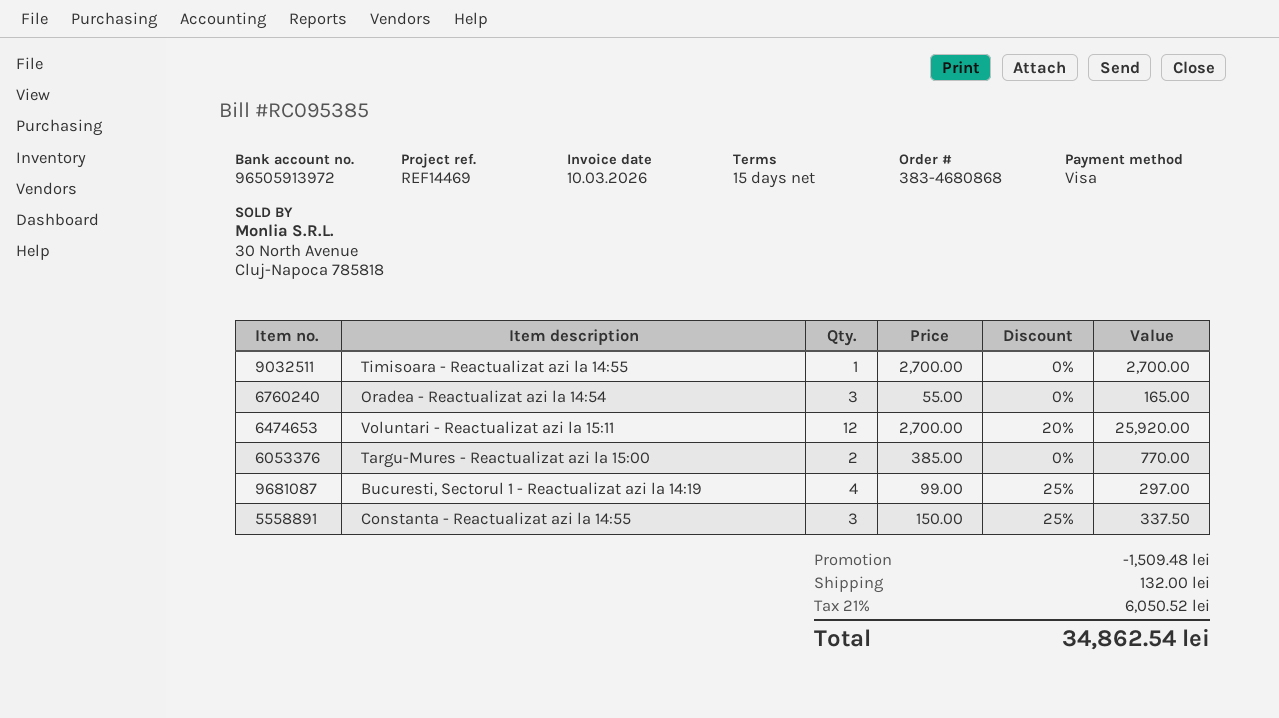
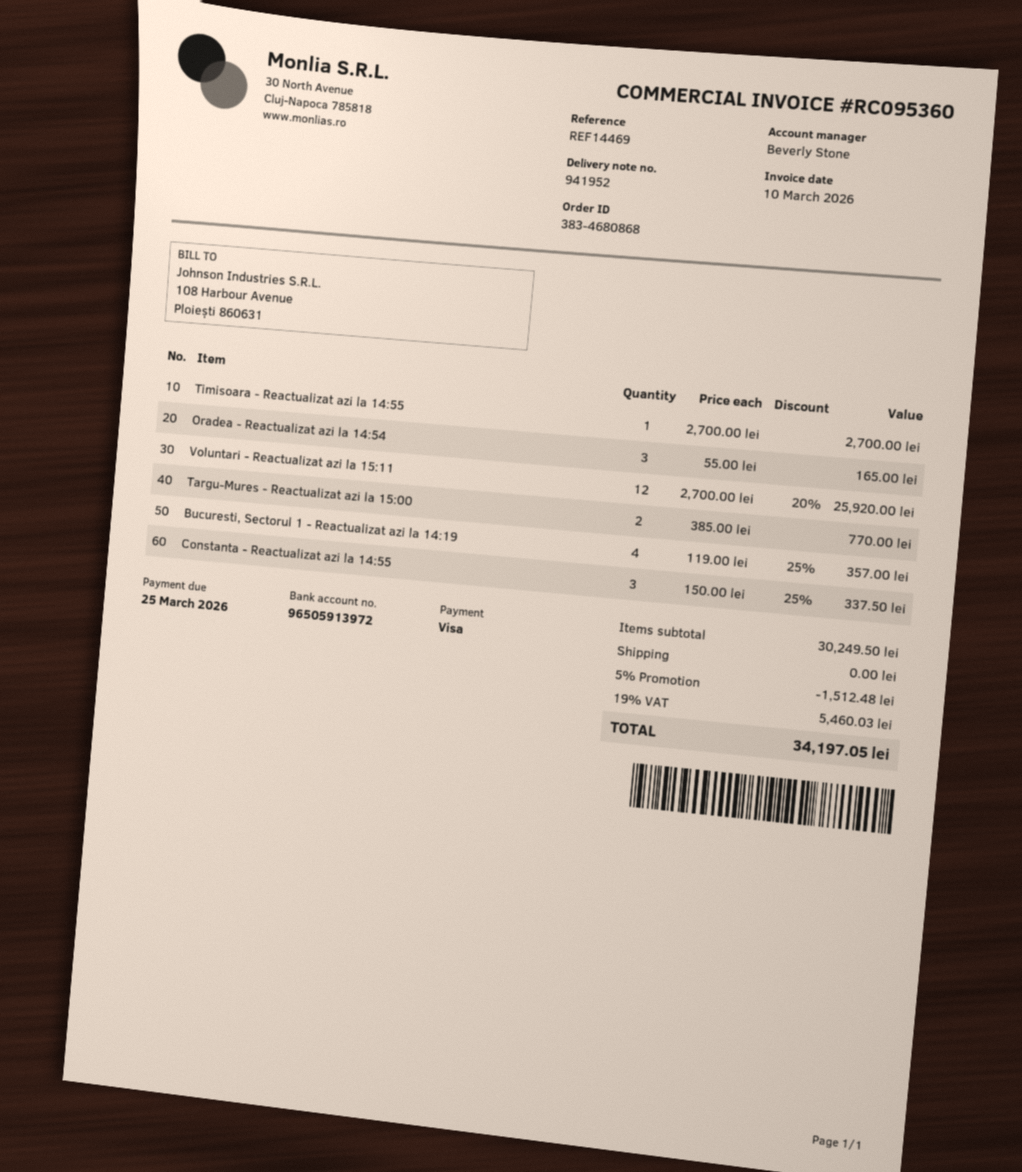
invoice number: RC095385 -> RC095360
Bucuresti, Sectorul 1 - Reactualizat azi la 14:19: 4 x 99.00 - 25% = 297.00 -> 4 x 119.00 - 25% = 357.00
discount: 1509.48 -> 1512.48
shipping: 132.00 -> 0.00
tax: 21% = 6050.52 -> 19% = 5460.03
total: 34862.54 -> 34197.05

